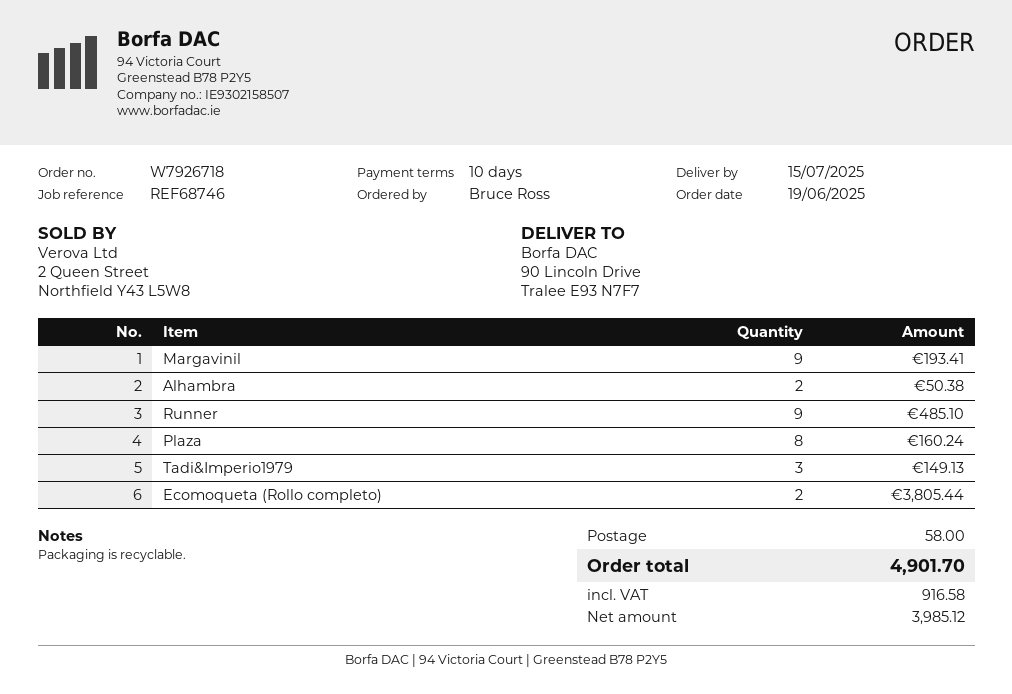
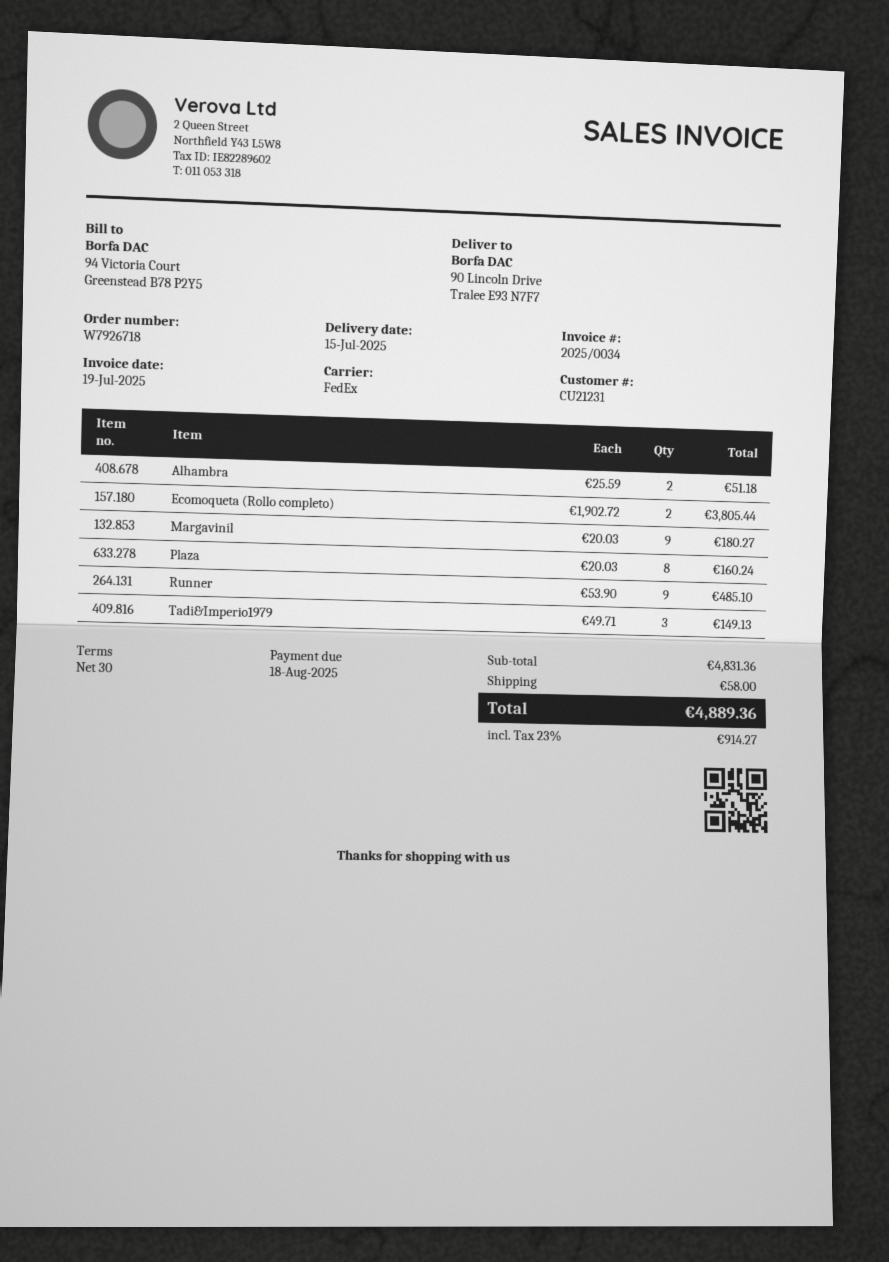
payment terms: 10 days -> 30 days
Margavinil: 9 for 193.41 -> 9 for 180.27
Alhambra: 2 for 50.38 -> 2 for 51.18
tax: 916.58 -> 914.27
total: 4901.70 -> 4889.36

